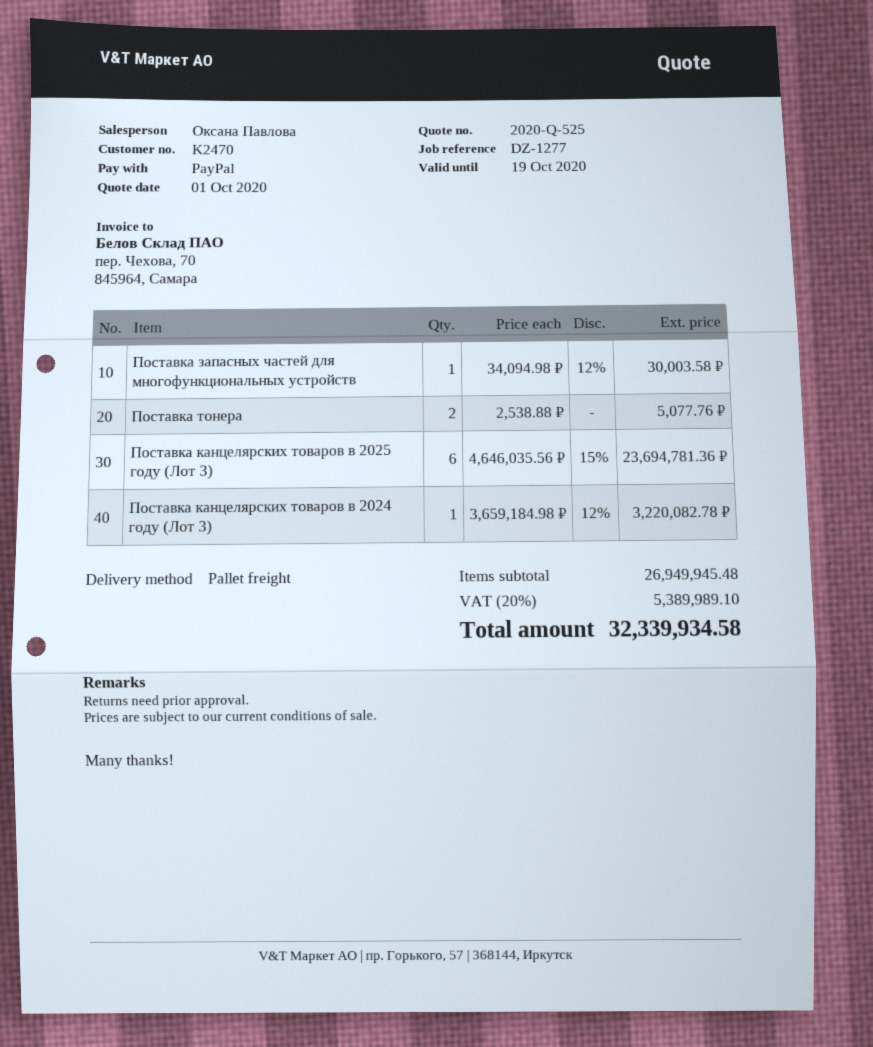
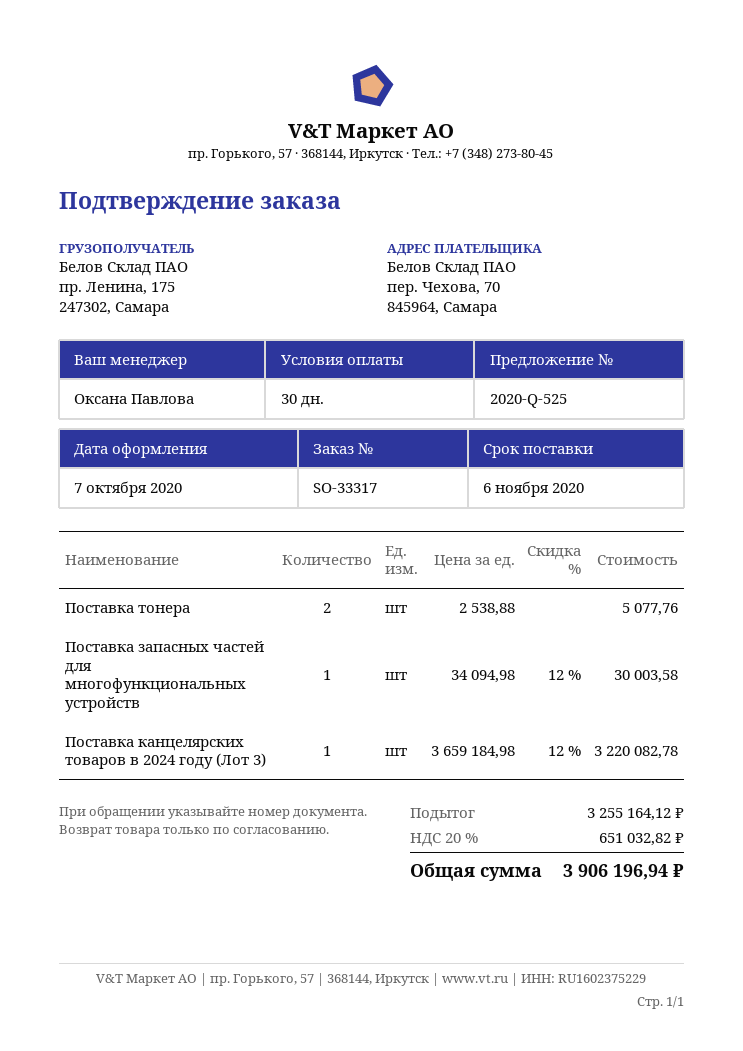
Поставка канцелярских товаров в 2025 году (Лот 3): 6 x 4646035.56 - 15% = 23694781.36 -> none
subtotal: 26949945.48 -> 3255164.12
tax: 20% = 5389989.10 -> 20% = 651032.82
total: 32339934.58 -> 3906196.94

